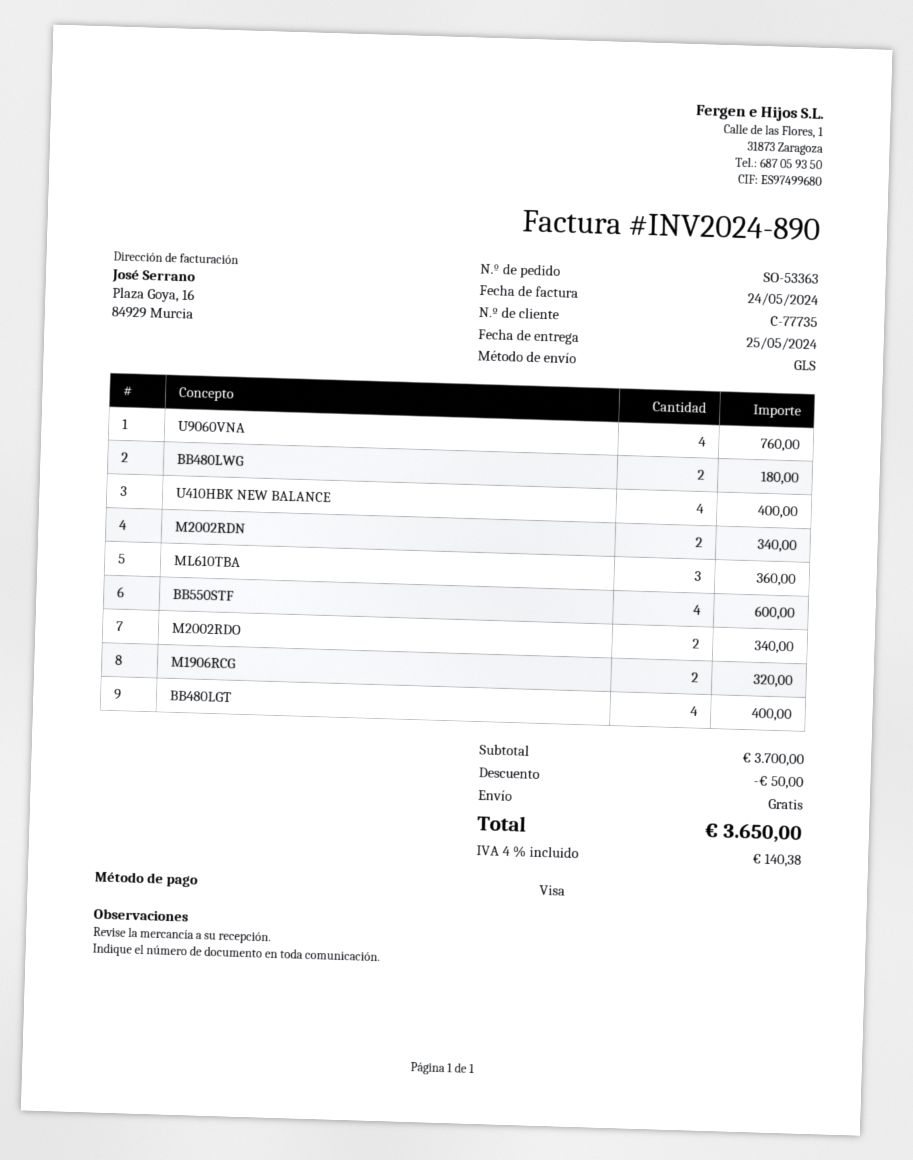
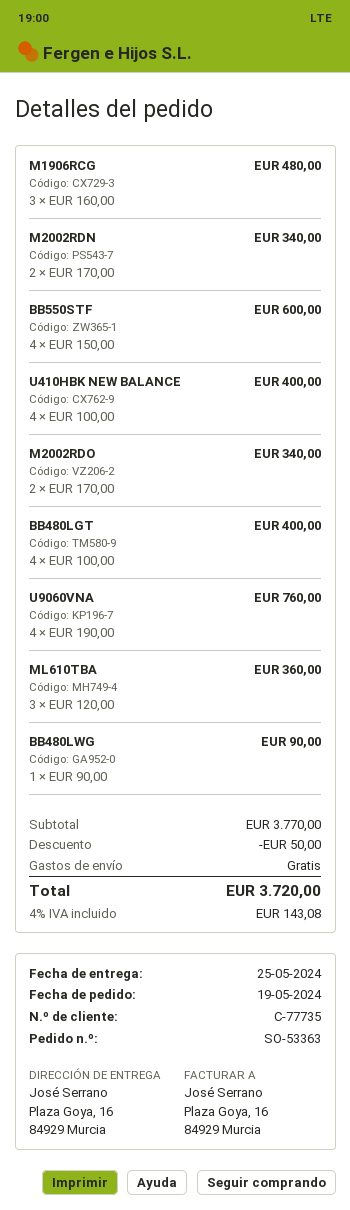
BB480LWG: 2 for 180.00 -> 1 for 90.00
M1906RCG: 2 for 320.00 -> 3 for 480.00
subtotal: 3700.00 -> 3770.00
tax: 4% = 140.38 -> 4% = 143.08
total: 3650.00 -> 3720.00

